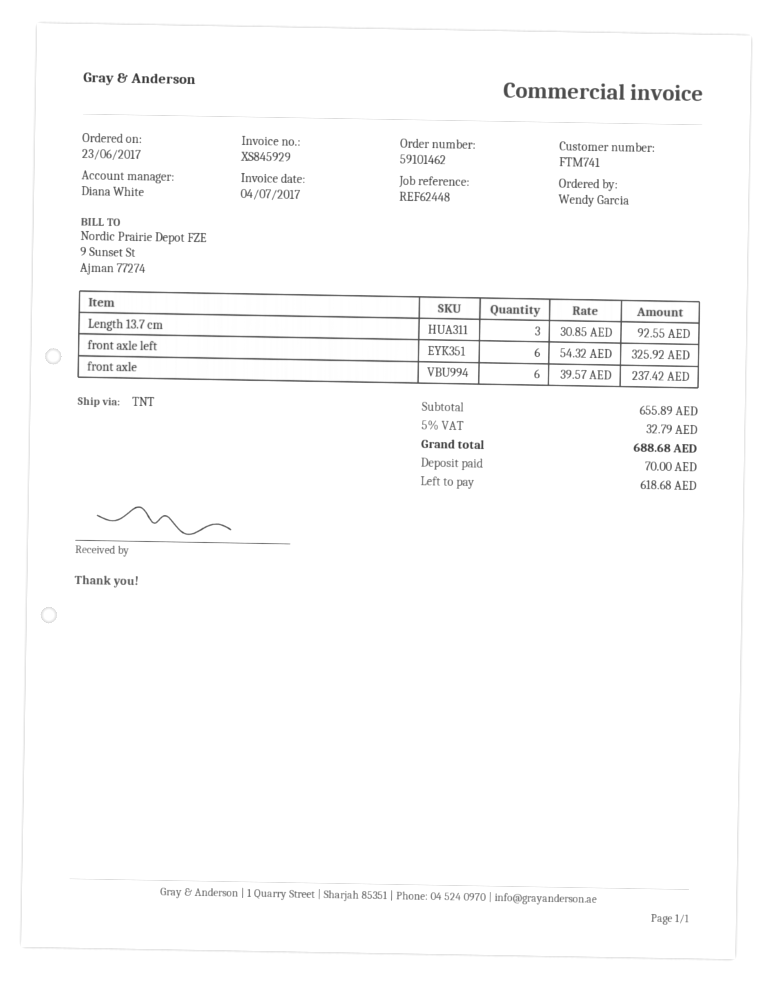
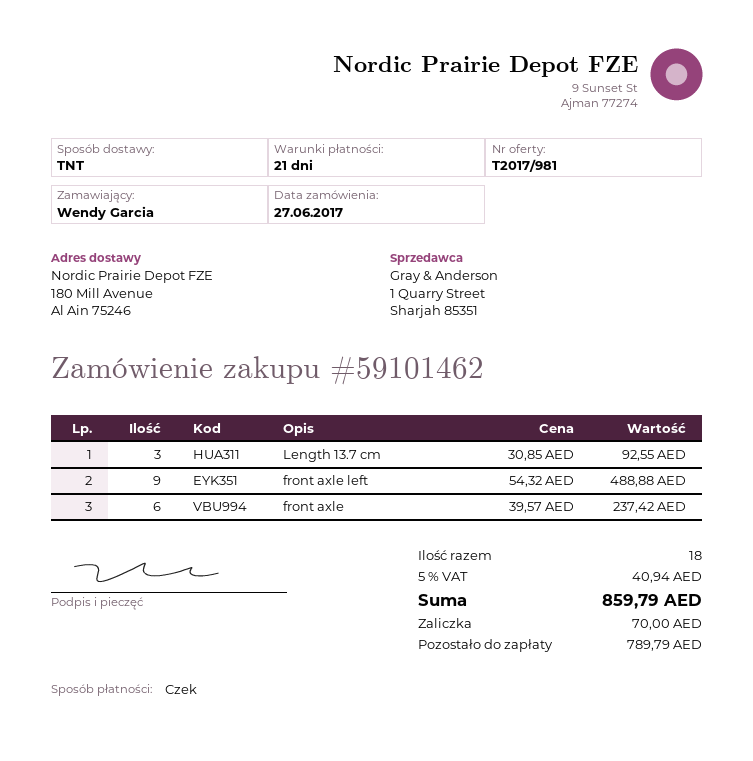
order date: 2017-06-23 -> 2017-06-27
front axle left: 6 x 54.32 = 325.92 -> 9 x 54.32 = 488.88
tax: 5% = 32.79 -> 5% = 40.94
total: 688.68 -> 859.79
balance: 618.68 -> 789.79

